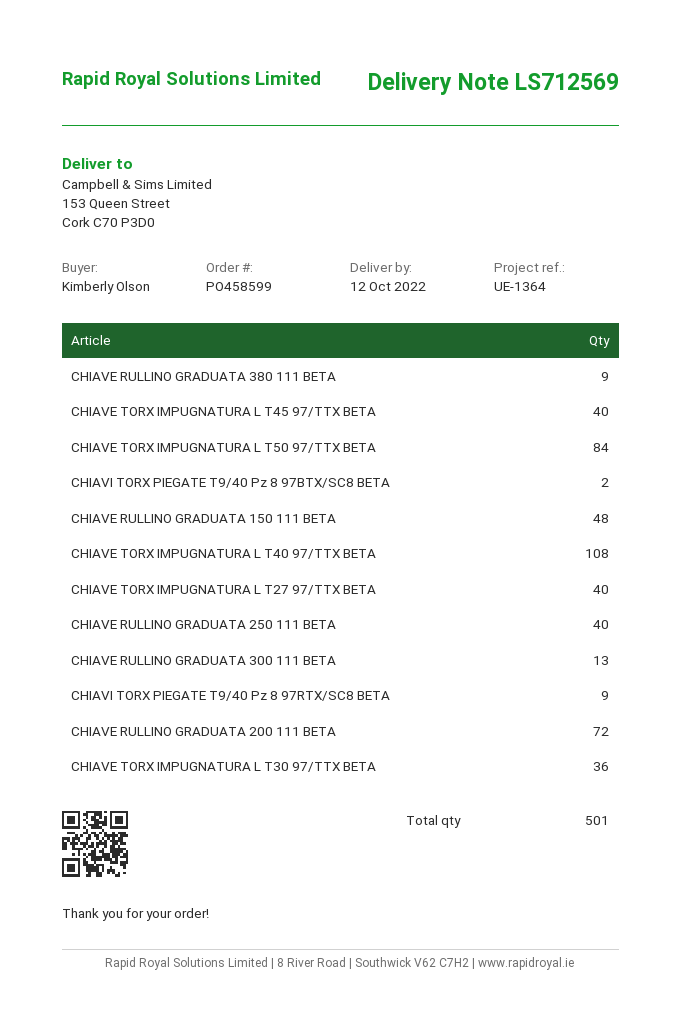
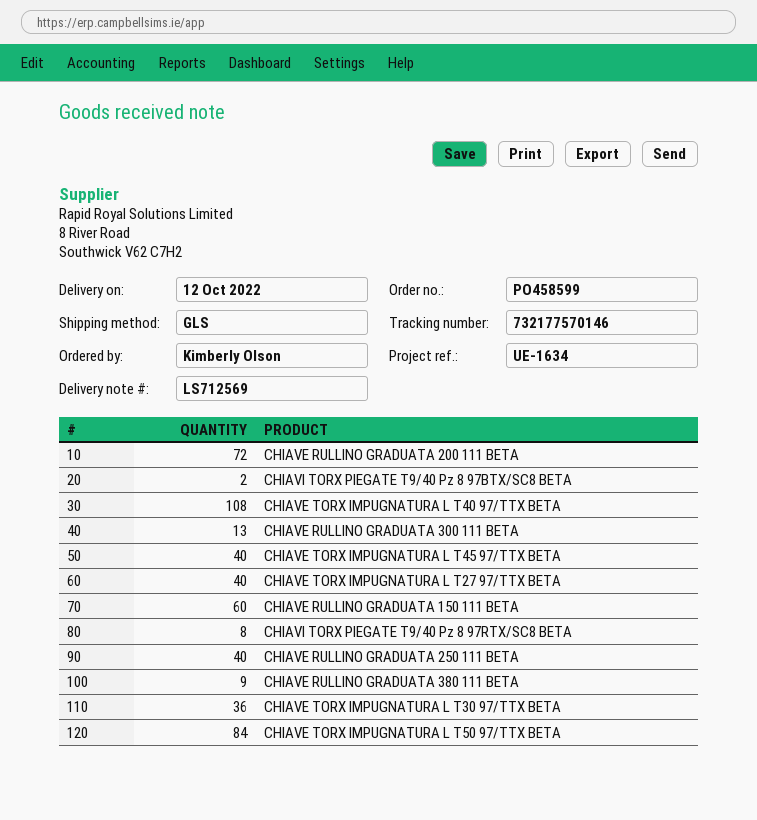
reference: UE-1364 -> UE-1634
CHIAVE RULLINO GRADUATA 150 111 BETA: 48 -> 60
CHIAVI TORX PIEGATE T9/40 Pz 8 97RTX/SC8 BETA: 9 -> 8

